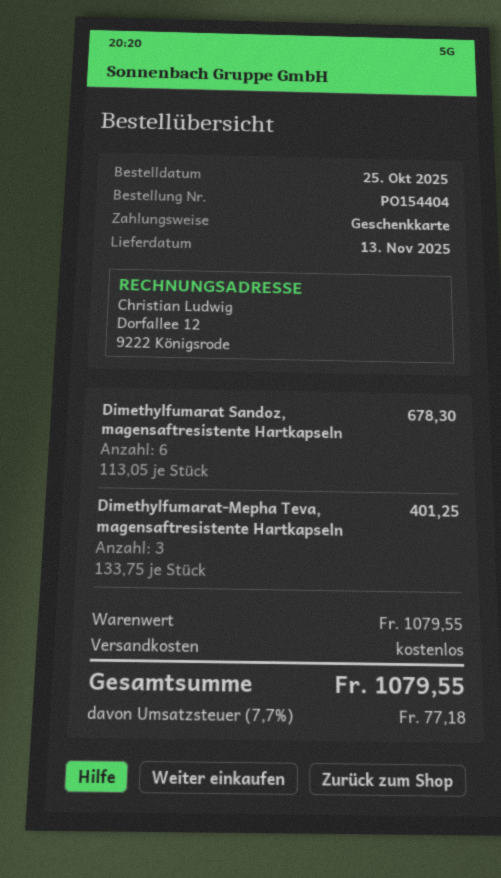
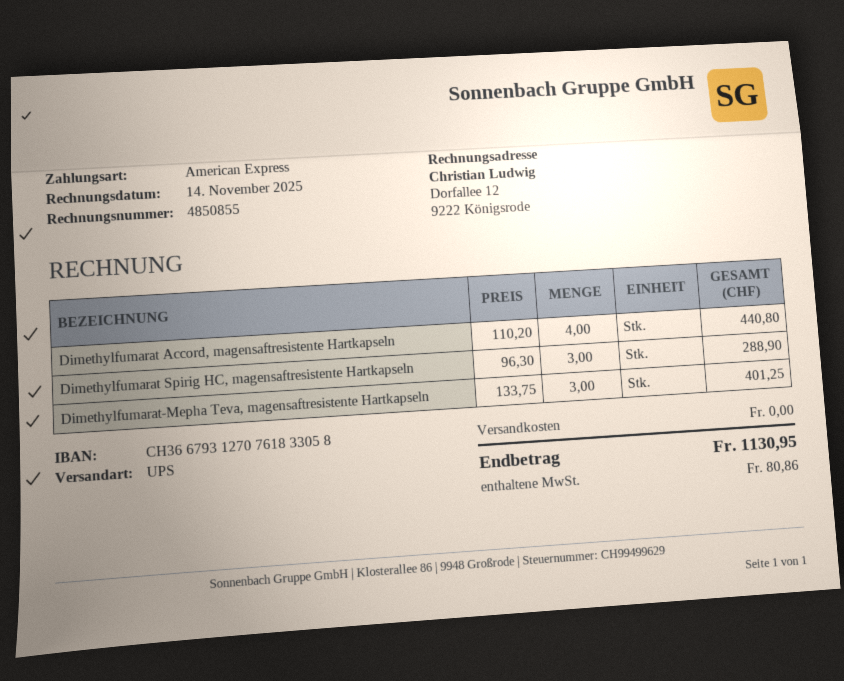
payment method: gift card -> American Express
Dimethylfumarat Sandoz, magensaftresistente Hartkapseln: 6 x 113.05 = 678.30 -> none
Dimethylfumarat Accord, magensaftresistente Hartkapseln: none -> 4 x 110.20 = 440.80
Dimethylfumarat Spirig HC, magensaftresistente Hartkapseln: none -> 3 x 96.30 = 288.90
tax: 77.18 -> 80.86
total: 1079.55 -> 1130.95

